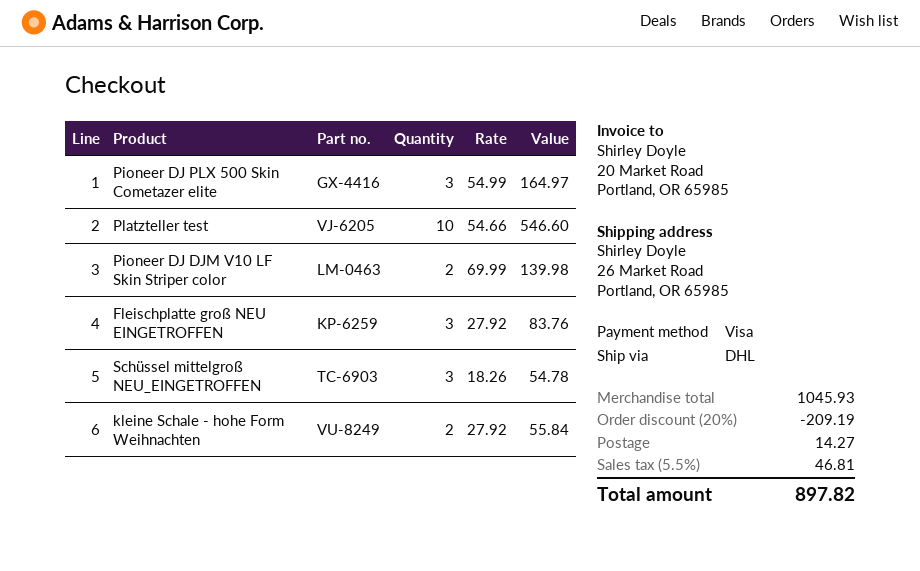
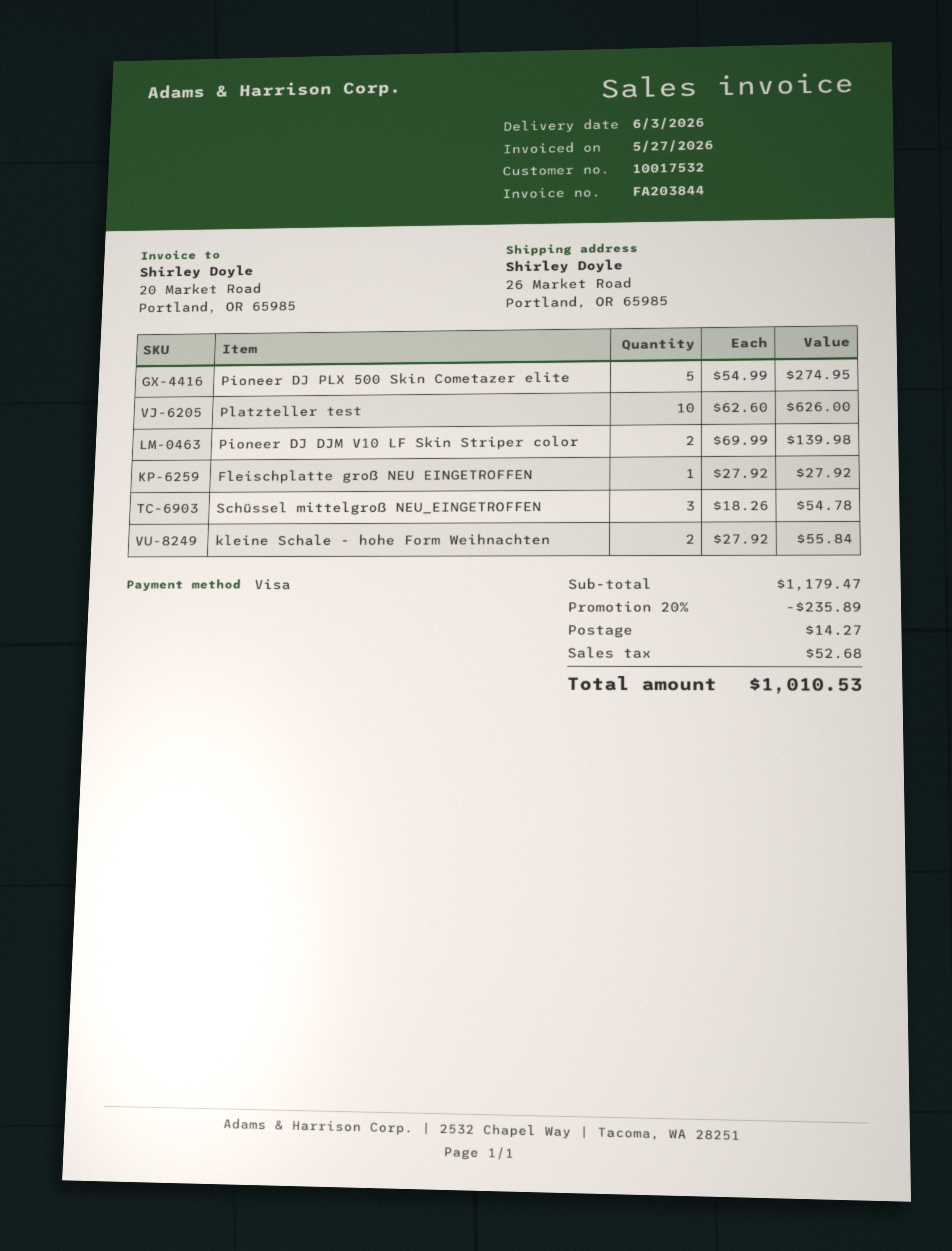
Pioneer DJ PLX 500 Skin Cometazer elite: 3 x 54.99 = 164.97 -> 5 x 54.99 = 274.95
Platzteller test: 10 x 54.66 = 546.60 -> 10 x 62.60 = 626.00
Fleischplatte groß NEU EINGETROFFEN: 3 x 27.92 = 83.76 -> 1 x 27.92 = 27.92
subtotal: 1045.93 -> 1179.47
discount: 20% = 209.19 -> 20% = 235.89
tax: 46.81 -> 52.68
total: 897.82 -> 1010.53

